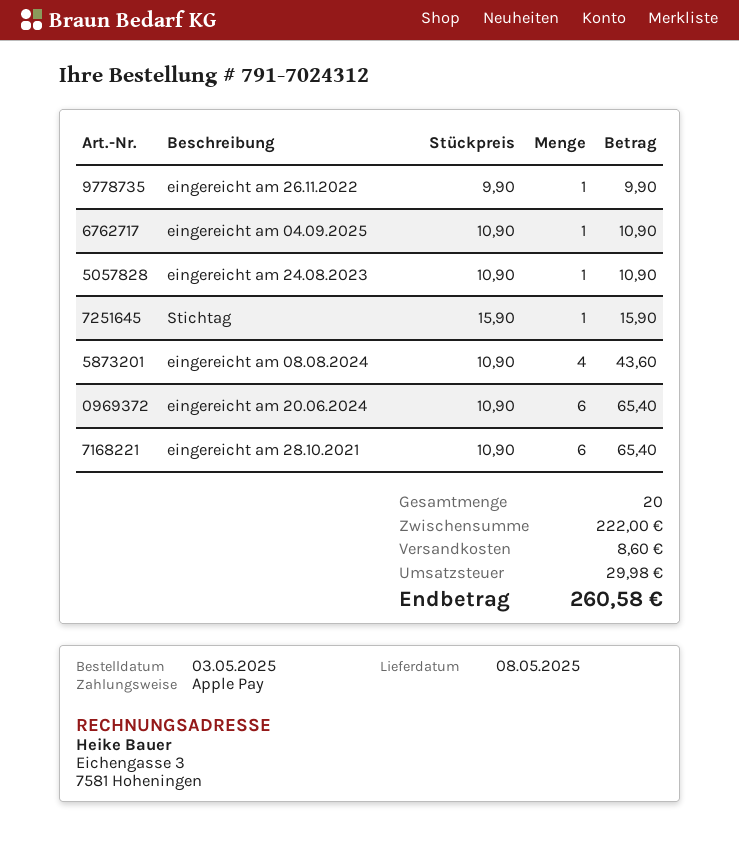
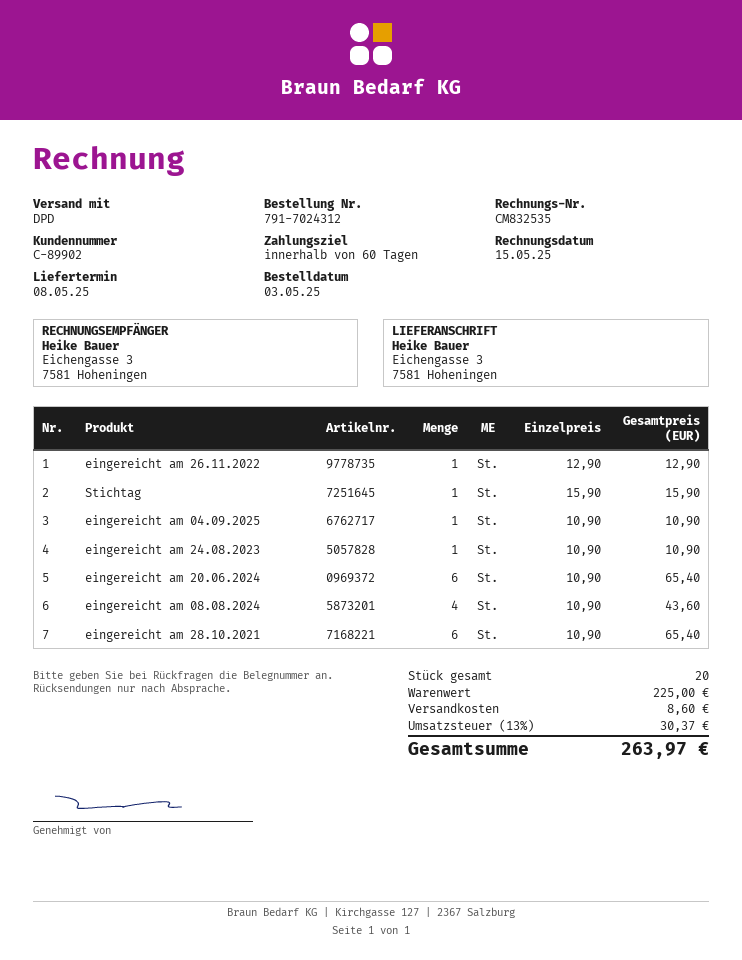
eingereicht am 26.11.2022: 1 x 9.90 = 9.90 -> 1 x 12.90 = 12.90
subtotal: 222.00 -> 225.00
tax: 29.98 -> 30.37
total: 260.58 -> 263.97

